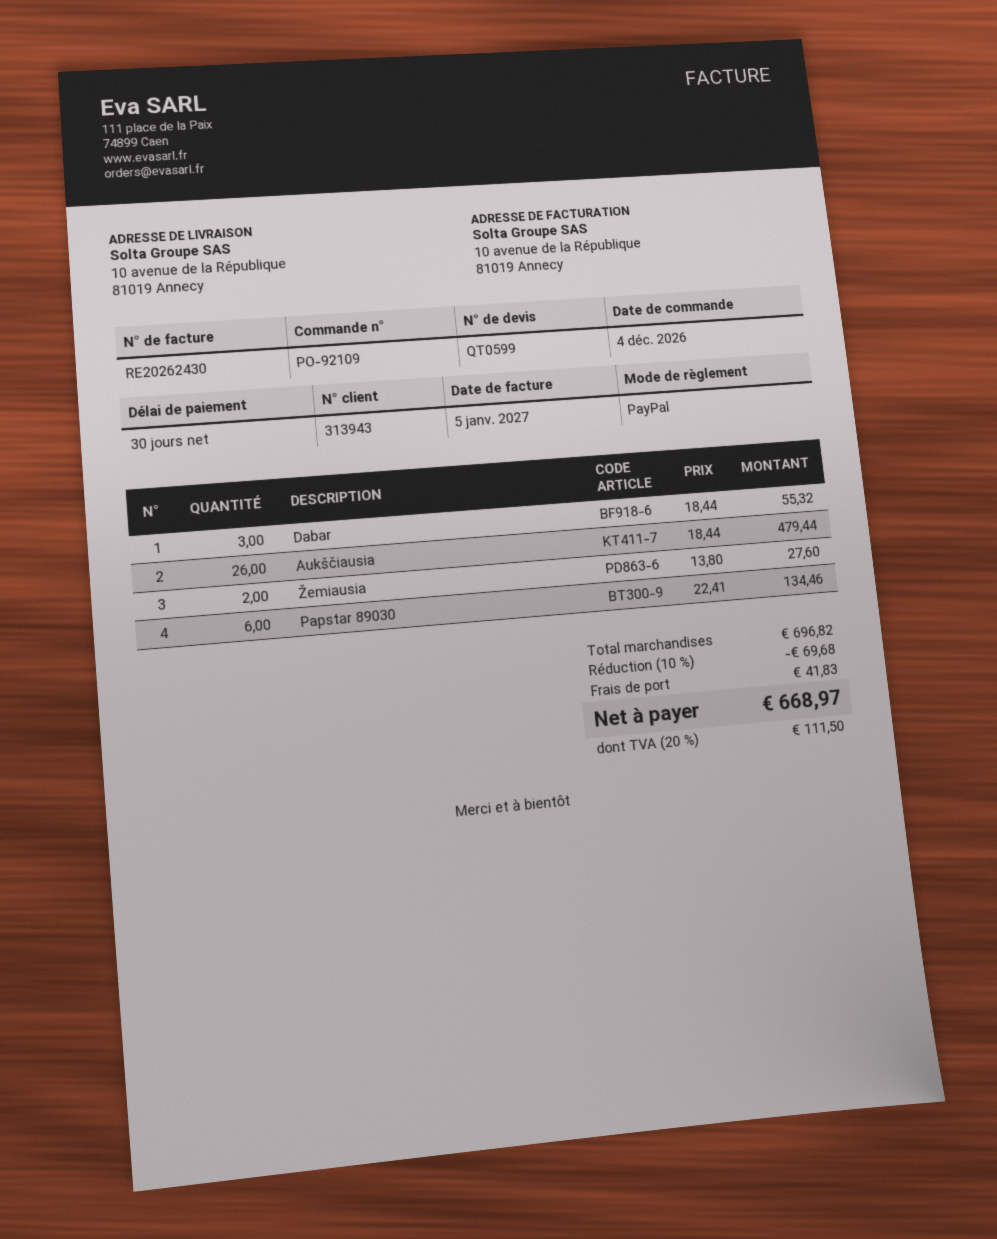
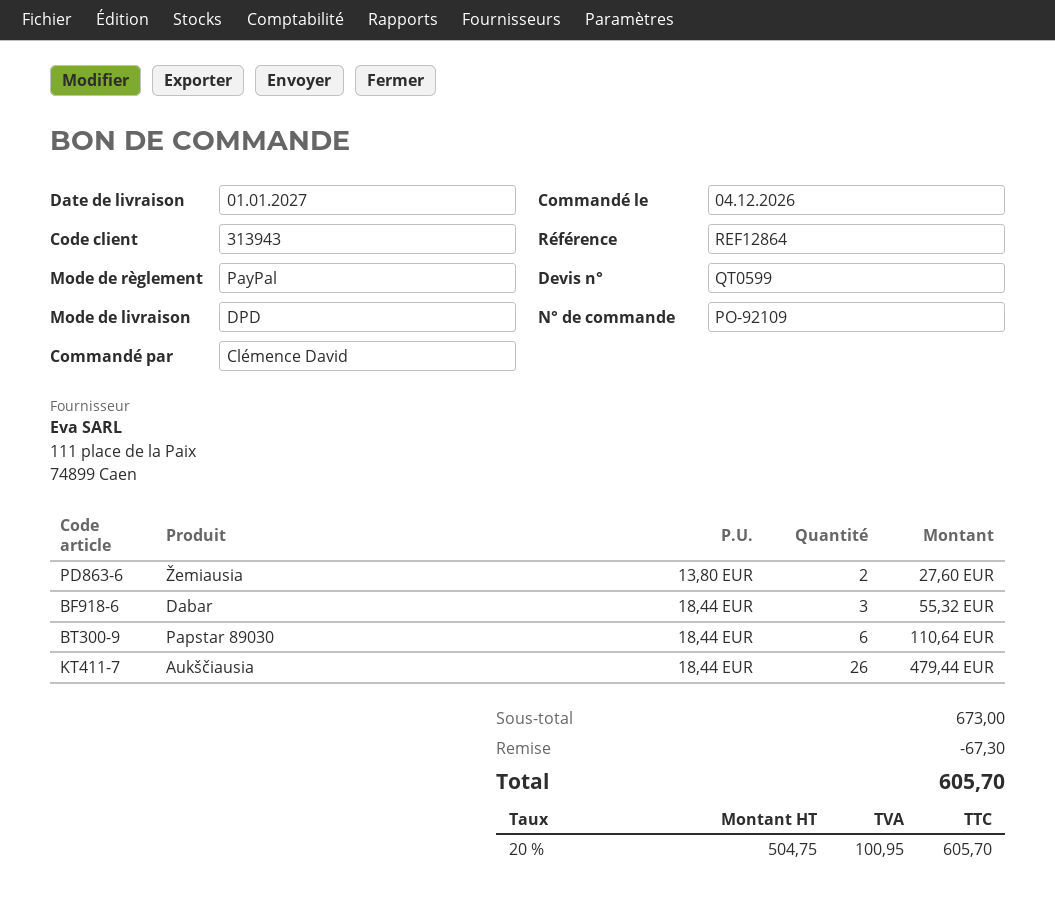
Papstar 89030: 6 x 22.41 = 134.46 -> 6 x 18.44 = 110.64
subtotal: 696.82 -> 673.00
discount: 69.68 -> 67.30
shipping: 41.83 -> none
tax: 20% = 111.50 -> 20% = 100.95
total: 668.97 -> 605.70

